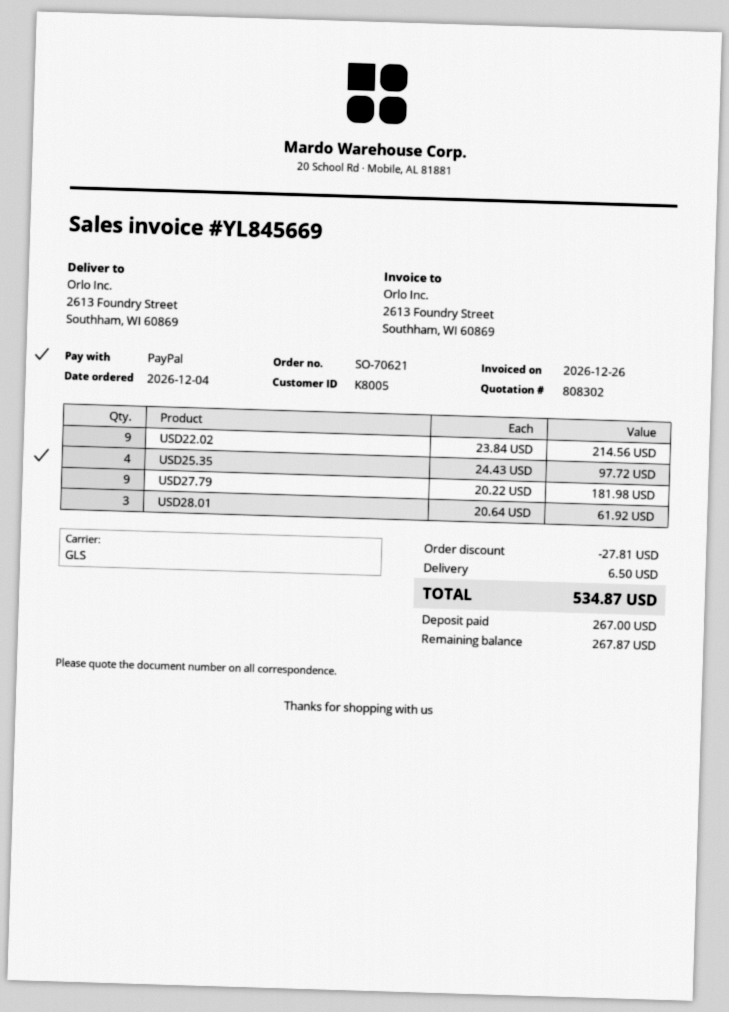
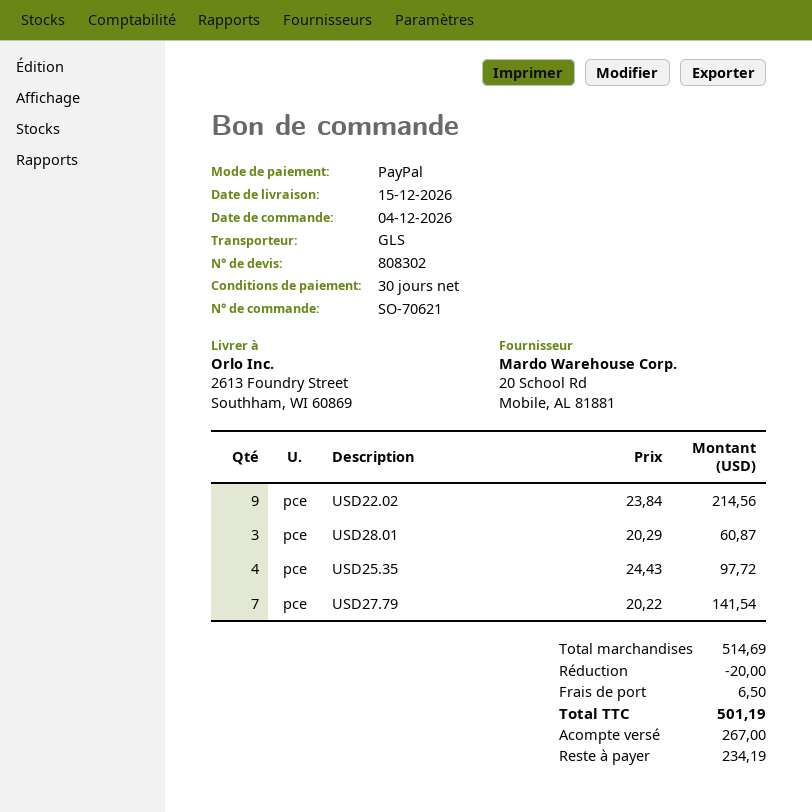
USD27.79: 9 x 20.22 = 181.98 -> 7 x 20.22 = 141.54
USD28.01: 3 x 20.64 = 61.92 -> 3 x 20.29 = 60.87
discount: 27.81 -> 20.00
total: 534.87 -> 501.19
balance: 267.87 -> 234.19

